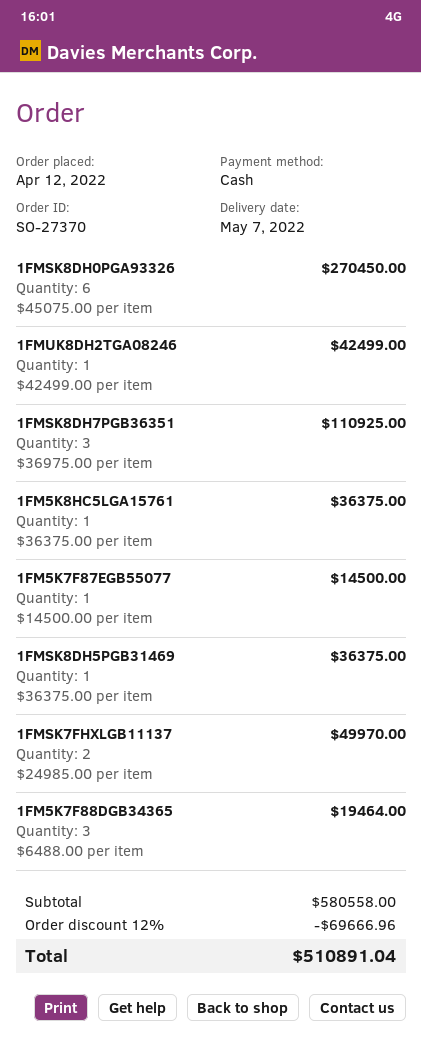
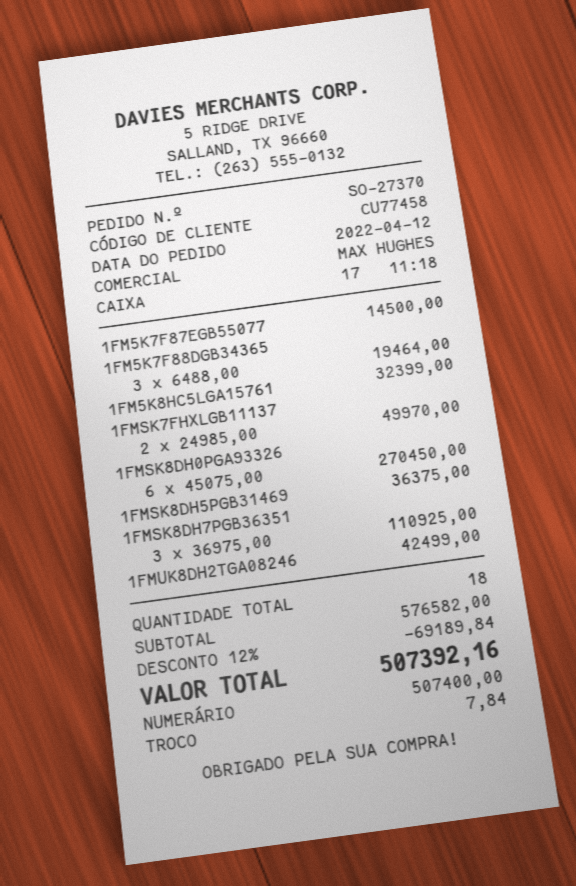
1FM5K8HC5LGA15761: 1 x 36375.00 = 36375.00 -> 1 x 32399.00 = 32399.00
subtotal: 580558.00 -> 576582.00
discount: 12% = 69666.96 -> 12% = 69189.84
total: 510891.04 -> 507392.16

